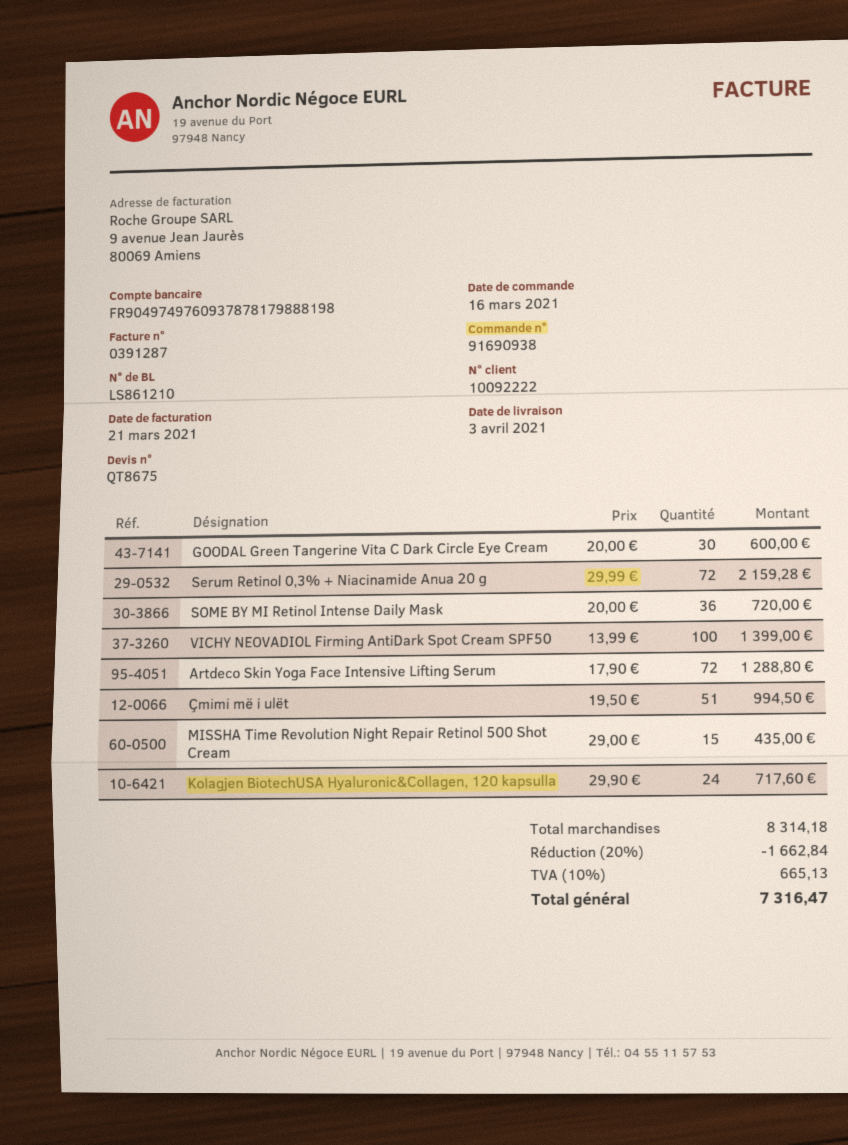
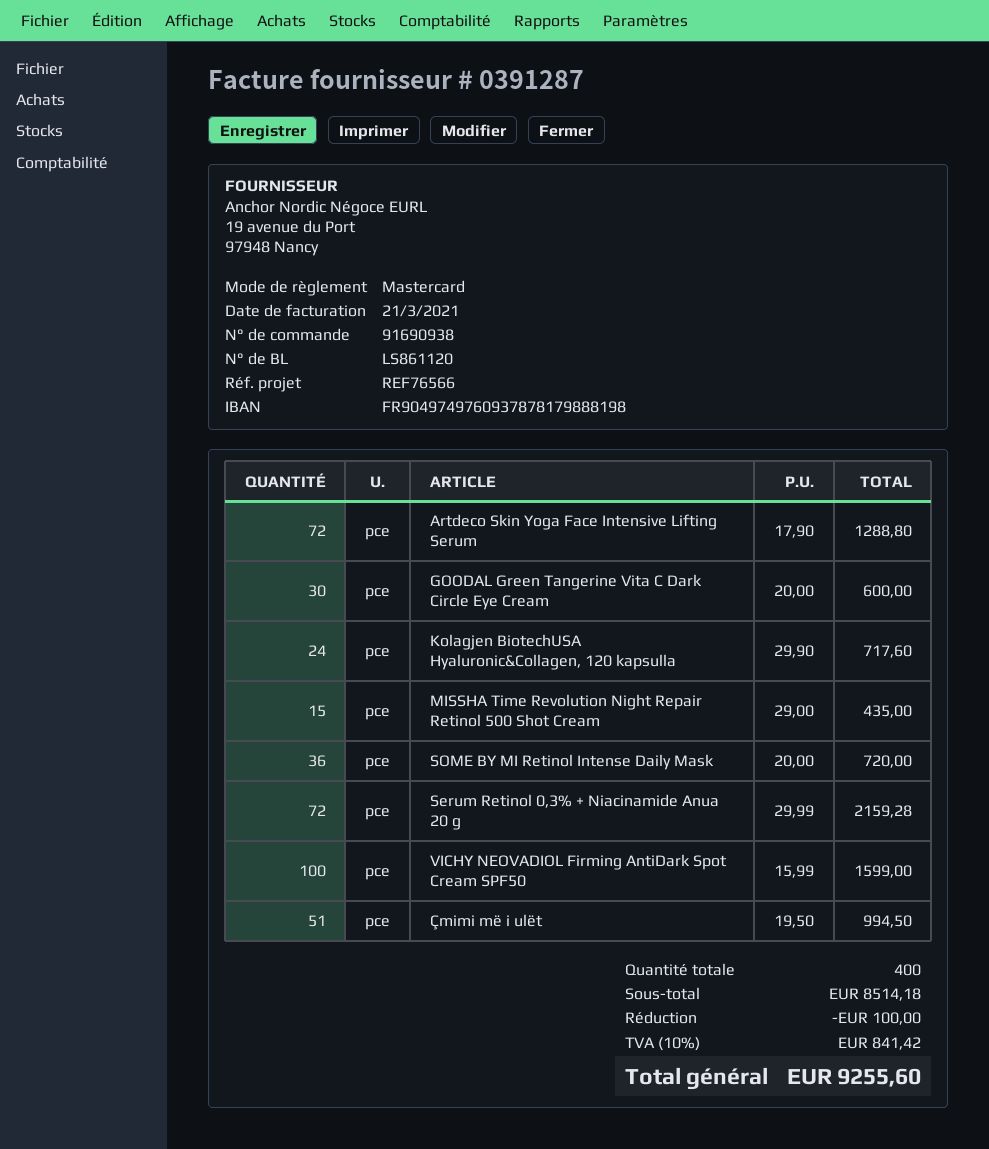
delivery note number: LS861210 -> LS861120
VICHY NEOVADIOL Firming AntiDark Spot Cream SPF50: 100 x 13.99 = 1399.00 -> 100 x 15.99 = 1599.00
subtotal: 8314.18 -> 8514.18
discount: 1662.84 -> 100.00
tax: 10% = 665.13 -> 10% = 841.42
total: 7316.47 -> 9255.60

